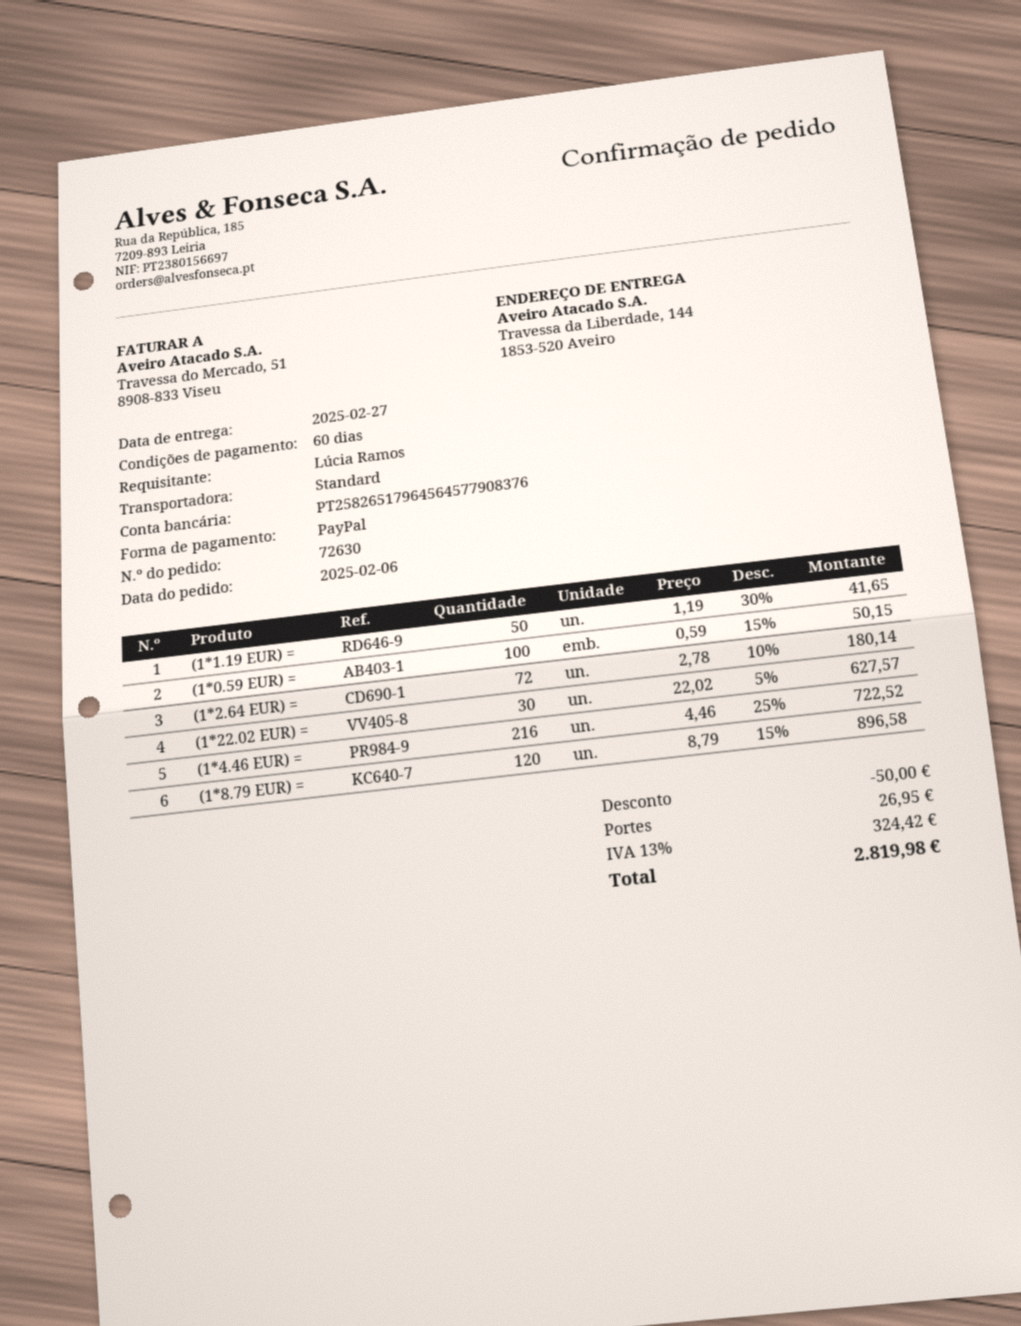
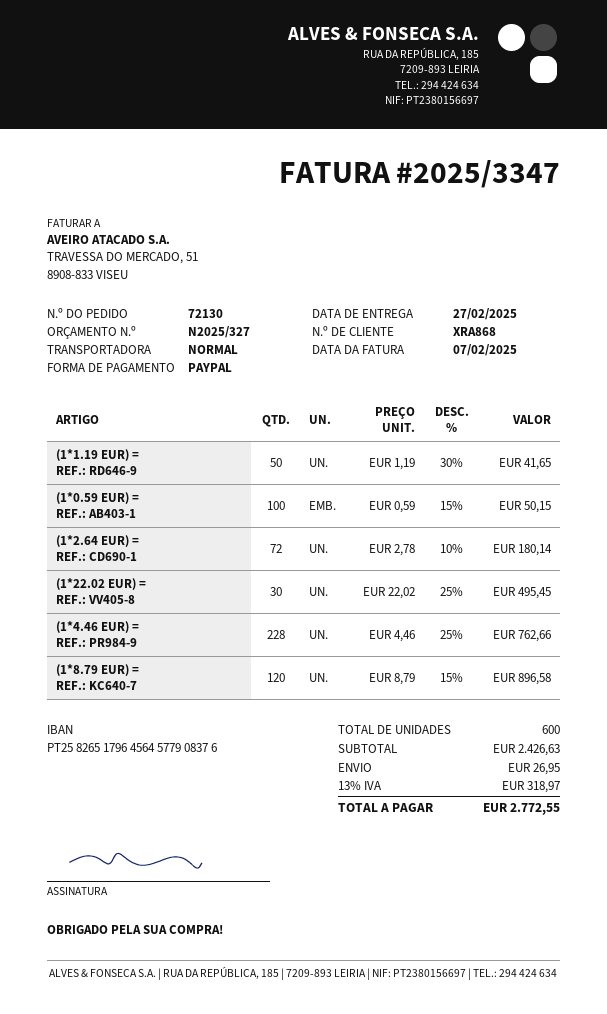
order number: 72630 -> 72130
(1*22.02 EUR) =: 30 x 22.02 - 5% = 627.57 -> 30 x 22.02 - 25% = 495.45
(1*4.46 EUR) =: 216 x 4.46 - 25% = 722.52 -> 228 x 4.46 - 25% = 762.66
discount: 50.00 -> none
tax: 13% = 324.42 -> 13% = 318.97
total: 2819.98 -> 2772.55

